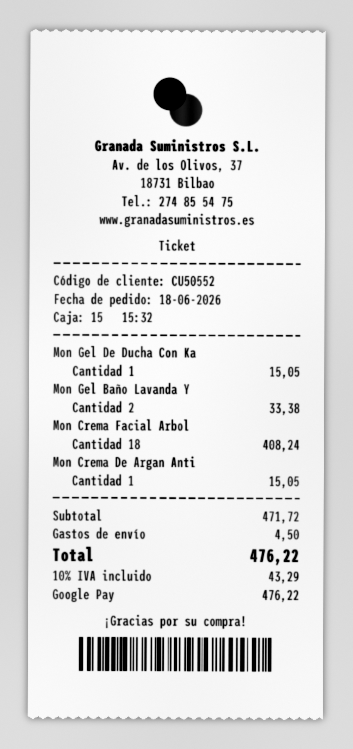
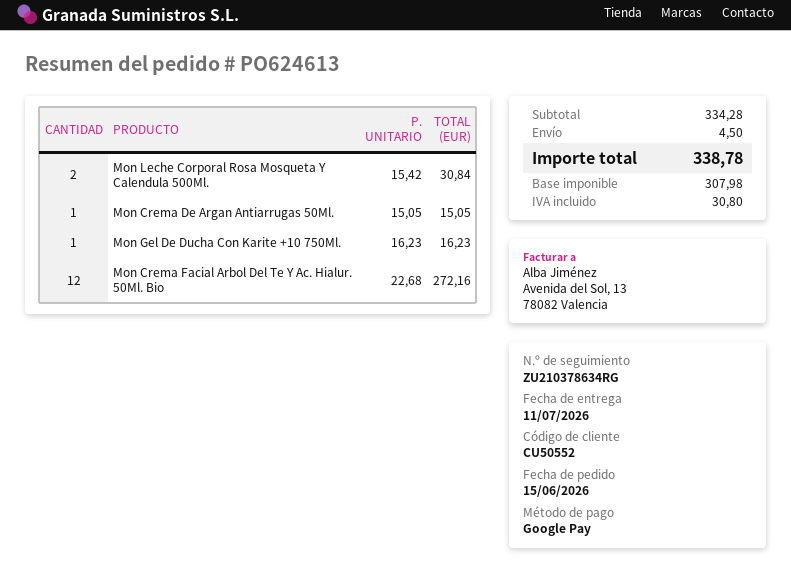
order date: 2026-06-18 -> 2026-06-15
Mon Gel De Ducha Con Ka: 1 for 15.05 -> 1 for 16.23
Mon Gel Baño Lavanda Y: 2 for 33.38 -> none
Mon Crema Facial Arbol: 18 for 408.24 -> 12 for 272.16
Mon Leche Corporal Rosa Mosqueta Y Calendula 500Ml.: none -> 2 for 30.84
subtotal: 471.72 -> 334.28
tax: 43.29 -> 30.80
total: 476.22 -> 338.78

